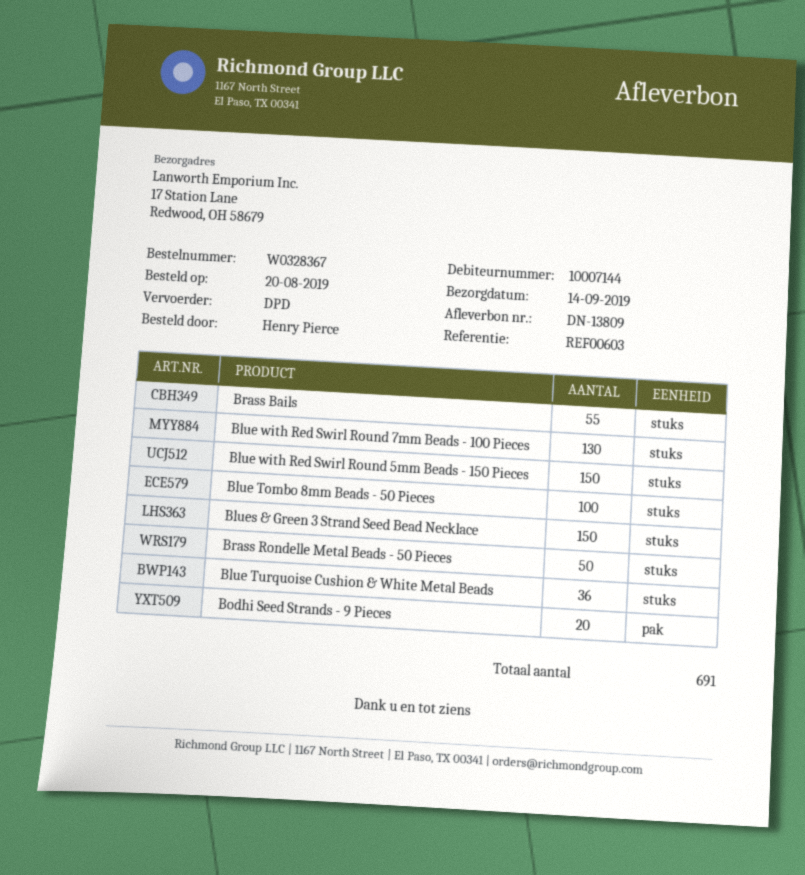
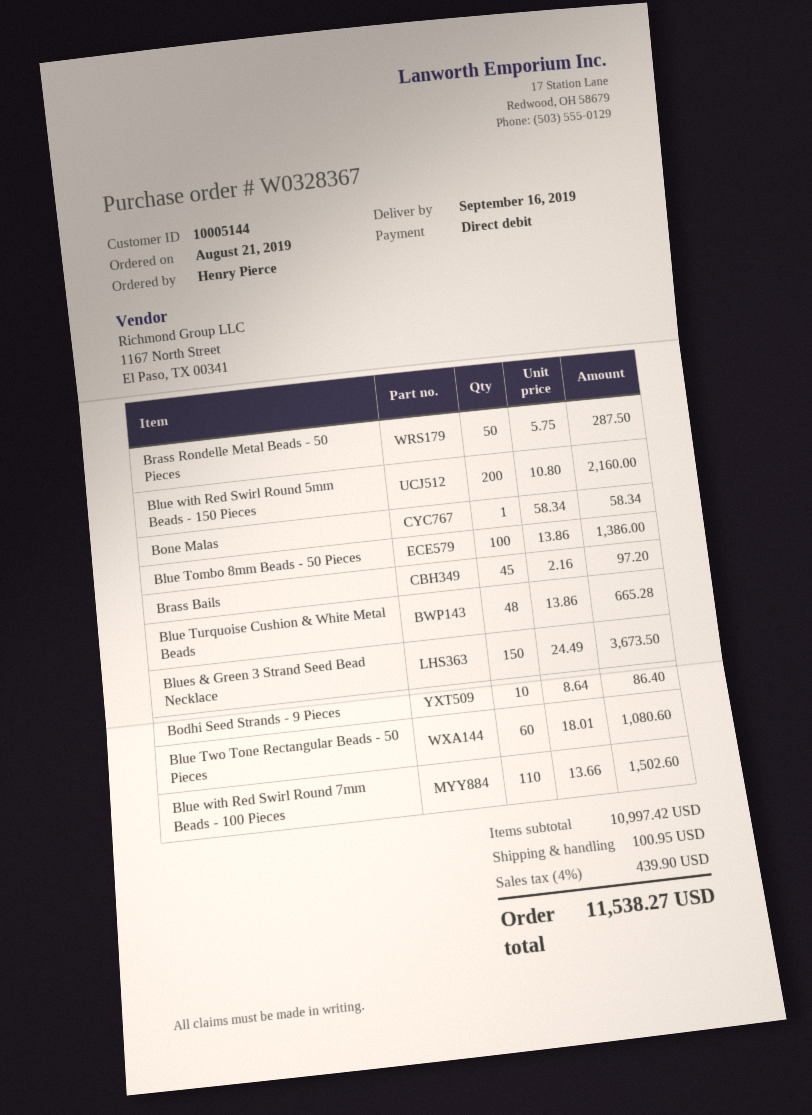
order date: 2019-08-20 -> 2019-08-21
delivery date: 2019-09-14 -> 2019-09-16
customer number: 10007144 -> 10005144
Brass Bails: 55 -> 45
Blue with Red Swirl Round 7mm Beads - 100 Pieces: 130 -> 110
Blue with Red Swirl Round 5mm Beads - 150 Pieces: 150 -> 200
Blue Turquoise Cushion & White Metal Beads: 36 -> 48
Bodhi Seed Strands - 9 Pieces: 20 -> 10
Bone Malas: none -> 1
Blue Two Tone Rectangular Beads - 50 Pieces: none -> 60

